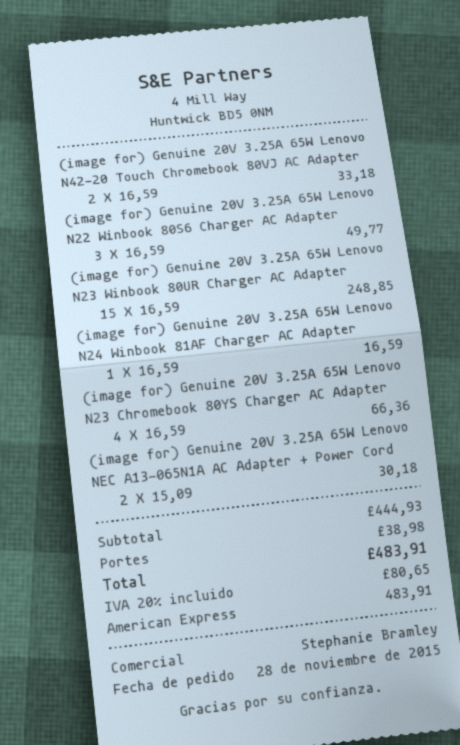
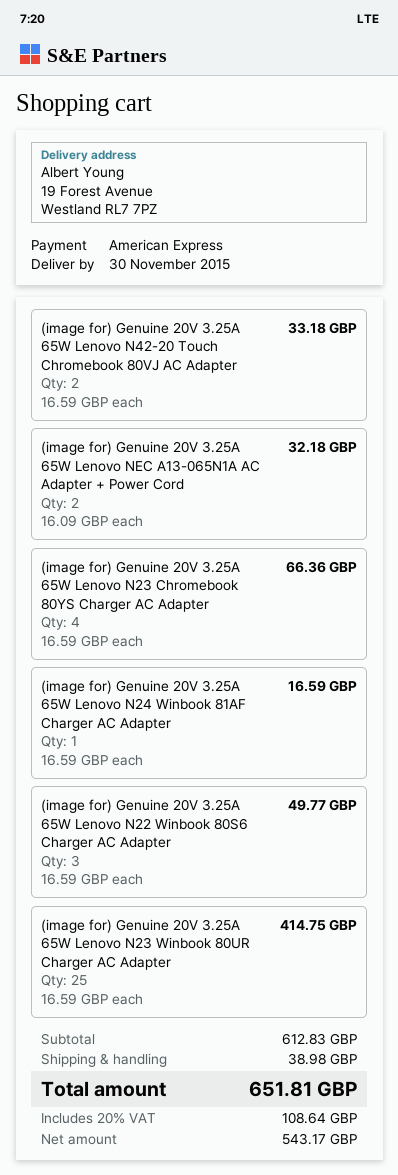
(image for) Genuine 20V 3.25A 65W Lenovo N23 Winbook 80UR Charger AC Adapter: 15 x 16.59 = 248.85 -> 25 x 16.59 = 414.75
(image for) Genuine 20V 3.25A 65W Lenovo NEC A13-065N1A AC Adapter + Power Cord: 2 x 15.09 = 30.18 -> 2 x 16.09 = 32.18
subtotal: 444.93 -> 612.83
tax: 20% = 80.65 -> 20% = 108.64
total: 483.91 -> 651.81

